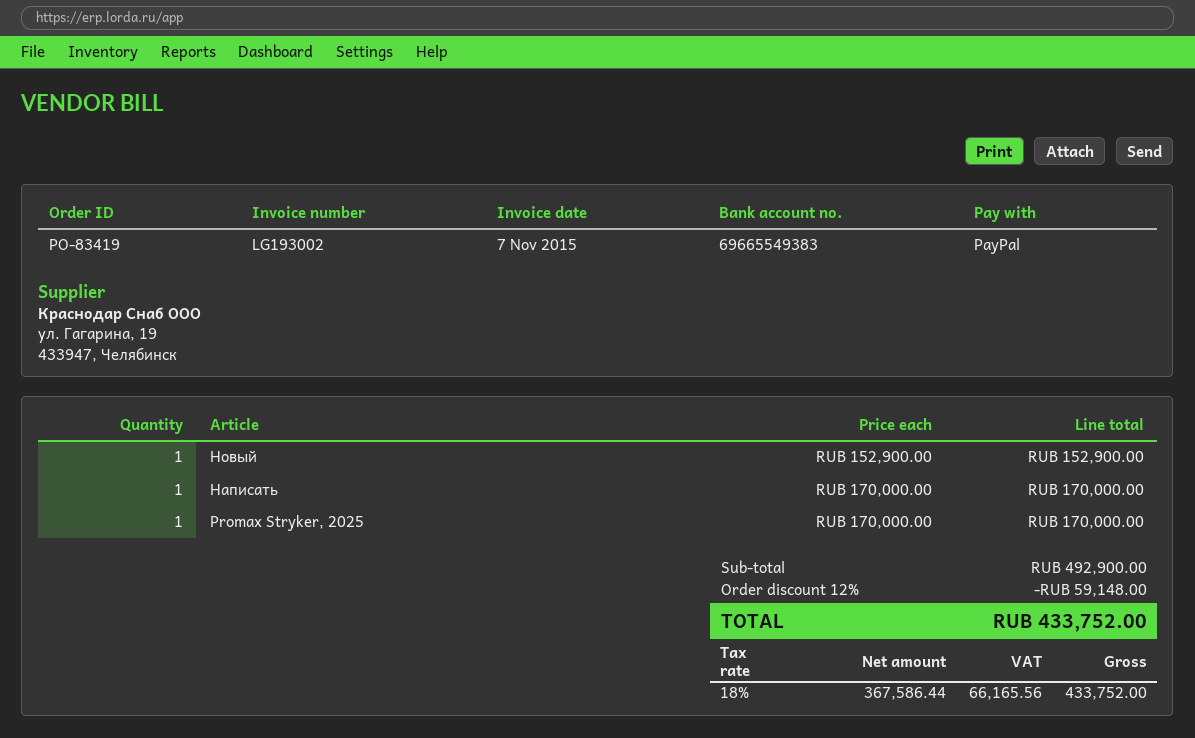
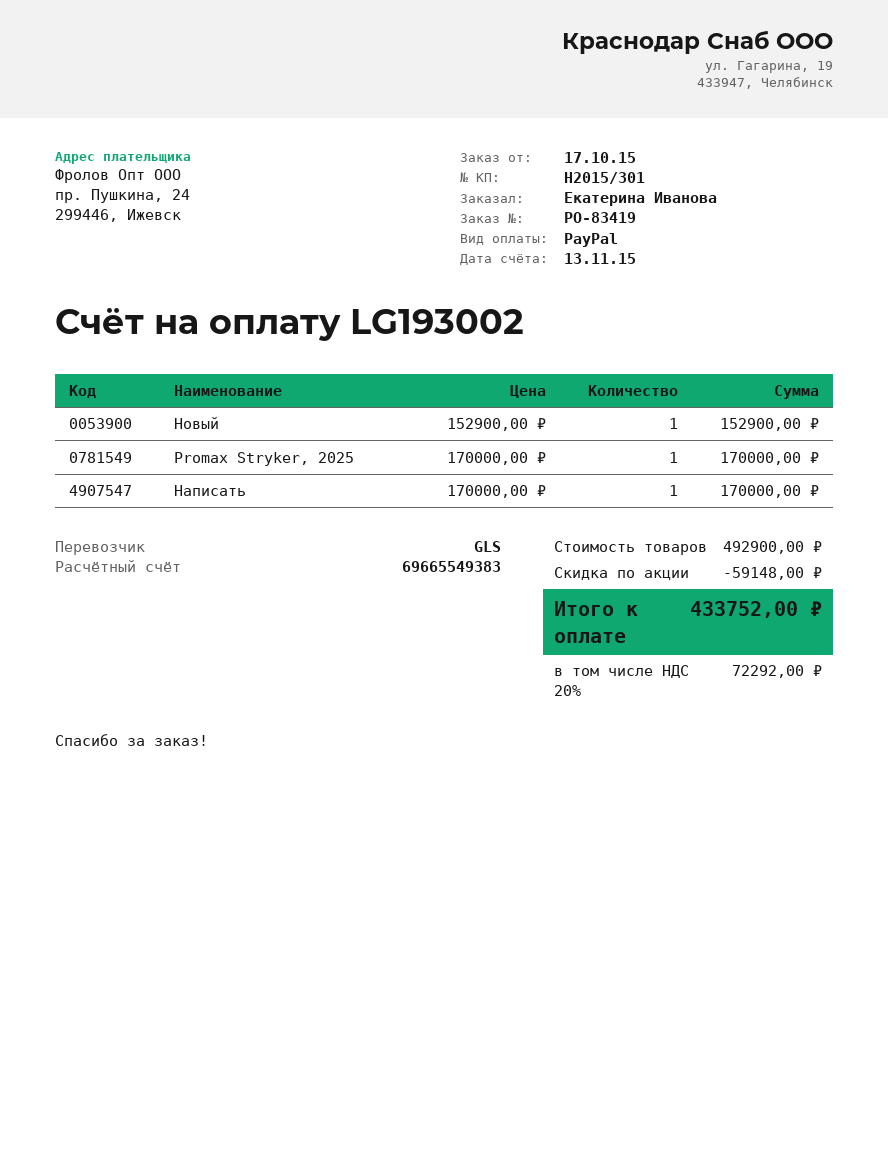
invoice date: 2015-11-07 -> 2015-11-13
tax: 18% = 66165.56 -> 20% = 72292.00

